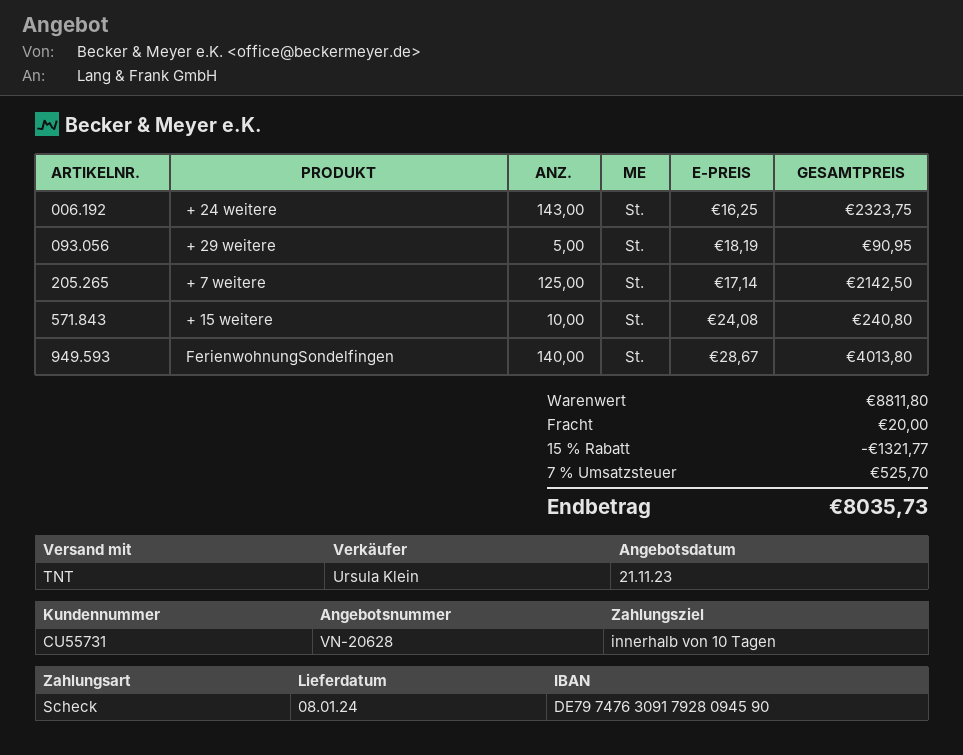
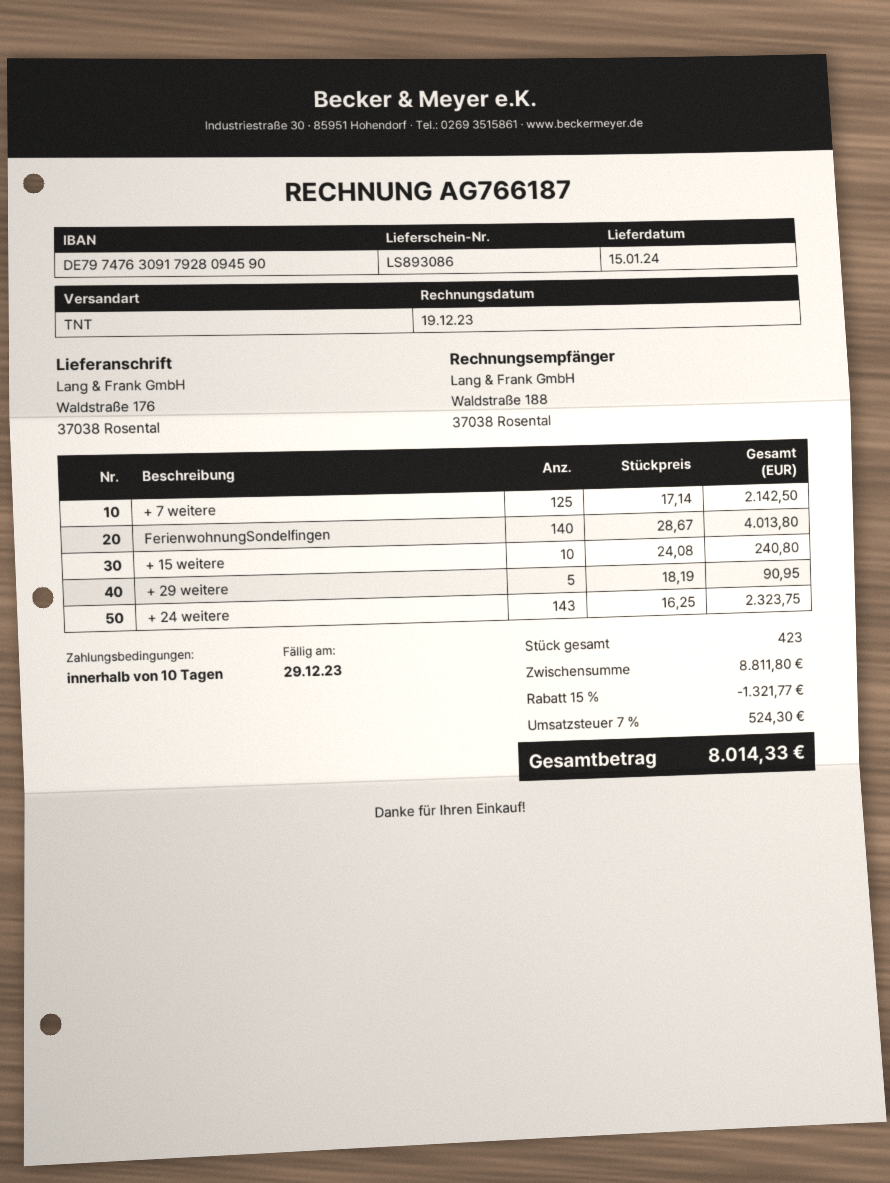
delivery date: 2024-01-08 -> 2024-01-15
shipping: 20.00 -> none
tax: 7% = 525.70 -> 7% = 524.30
total: 8035.73 -> 8014.33

